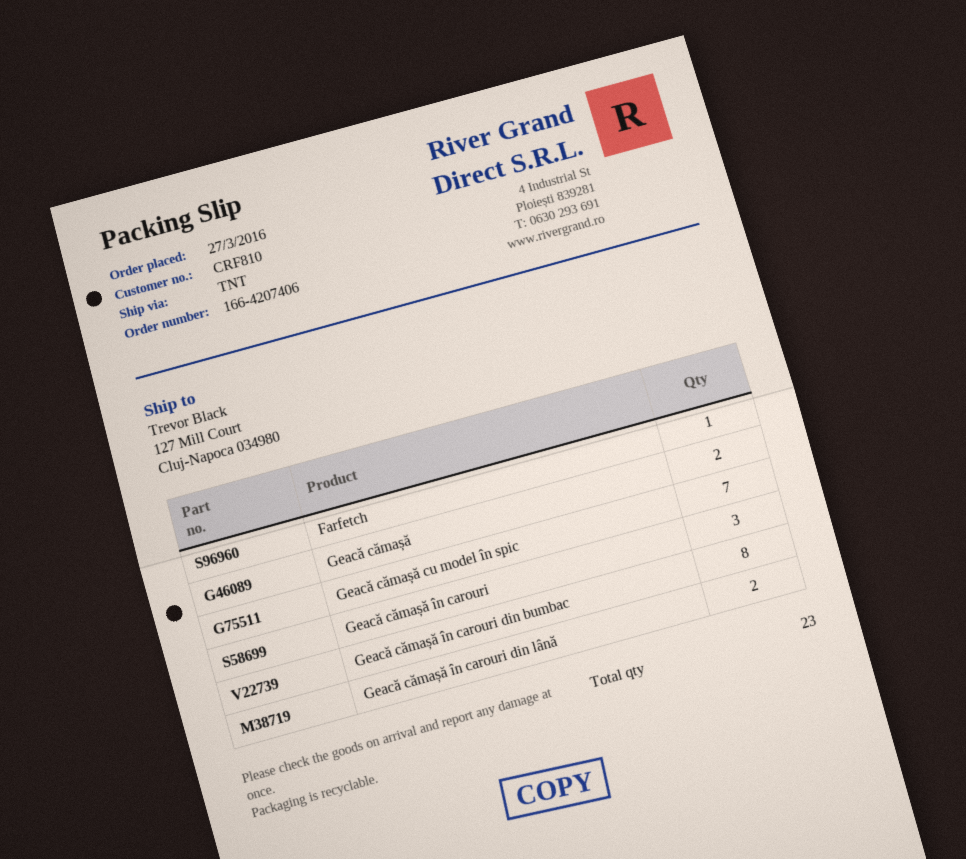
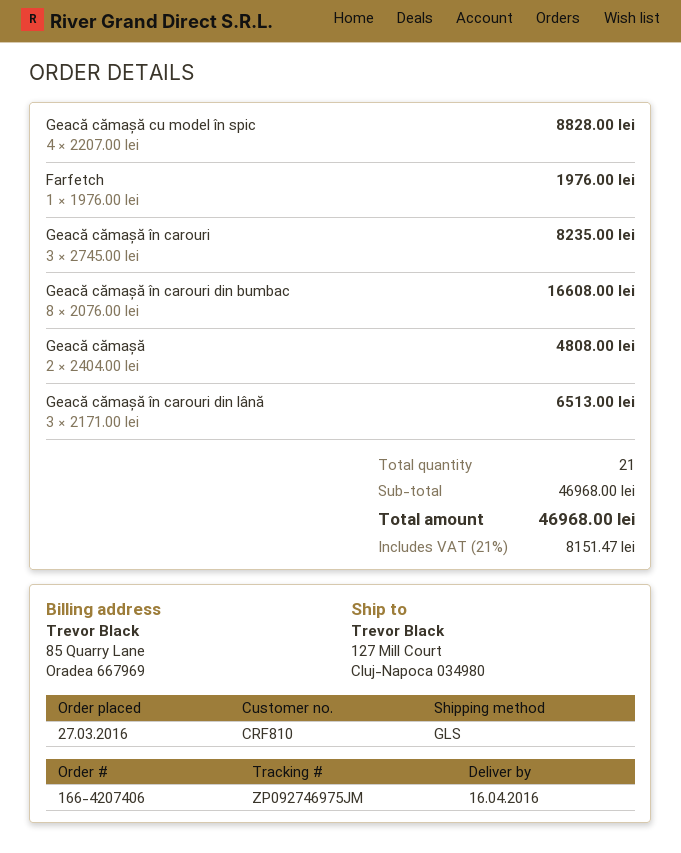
shipping method: TNT -> GLS
Geacă cămașă cu model în spic: 7 -> 4
Geacă cămașă în carouri din lână: 2 -> 3
total quantity: 23 -> 21

